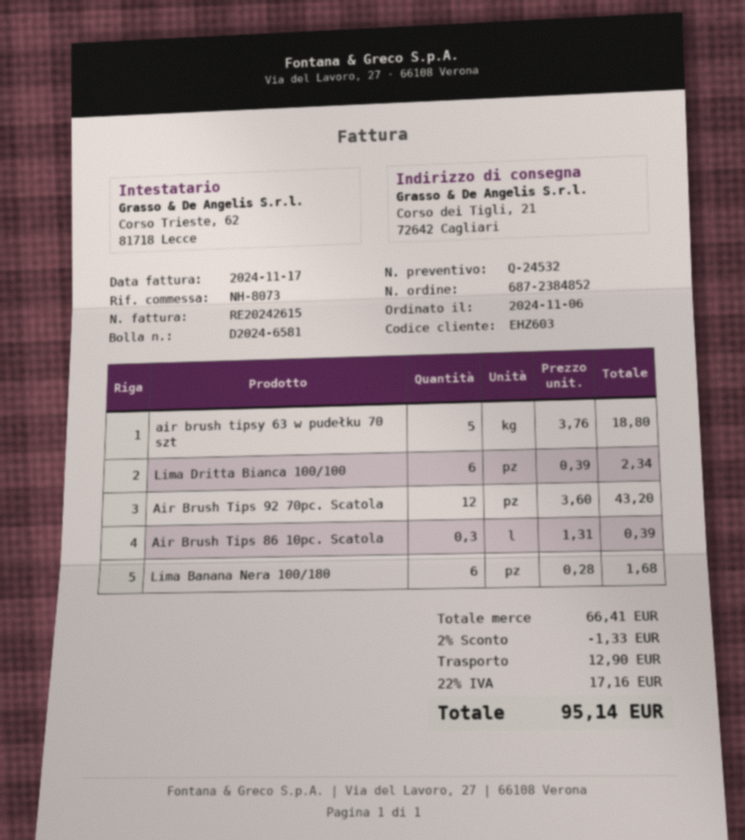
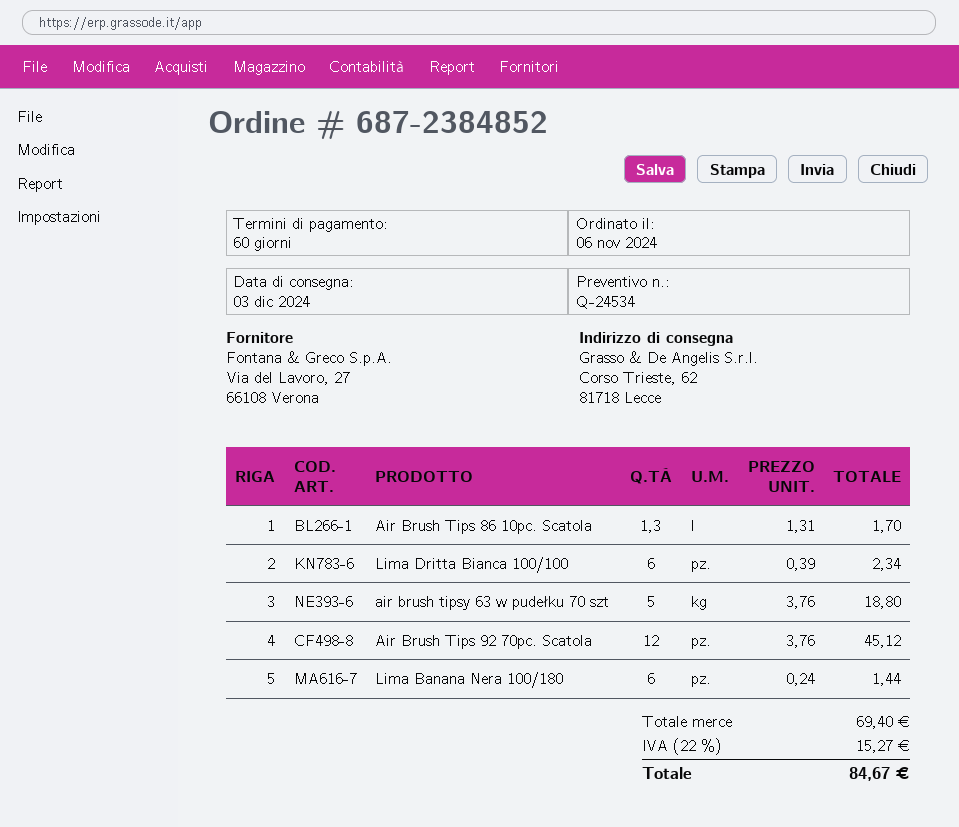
quote number: Q-24532 -> Q-24534
ship to: Corso dei Tigli, 21, 72642 Cagliari -> Corso Trieste, 62, 81718 Lecce
Air Brush Tips 92 70pc. Scatola: 12 x 3.60 = 43.20 -> 12 x 3.76 = 45.12
Air Brush Tips 86 10pc. Scatola: 0.3 x 1.31 = 0.39 -> 1.3 x 1.31 = 1.70
Lima Banana Nera 100/180: 6 x 0.28 = 1.68 -> 6 x 0.24 = 1.44
subtotal: 66.41 -> 69.40
discount: 2% = 1.33 -> none
shipping: 12.90 -> none
tax: 22% = 17.16 -> 22% = 15.27
total: 95.14 -> 84.67

